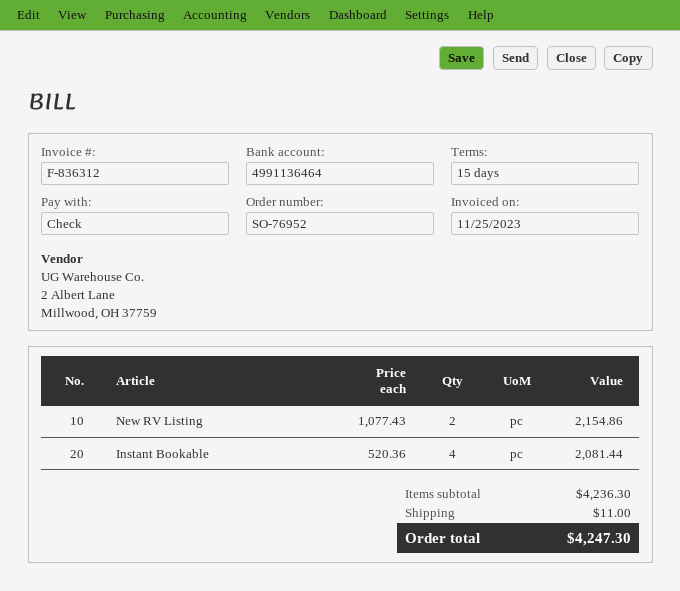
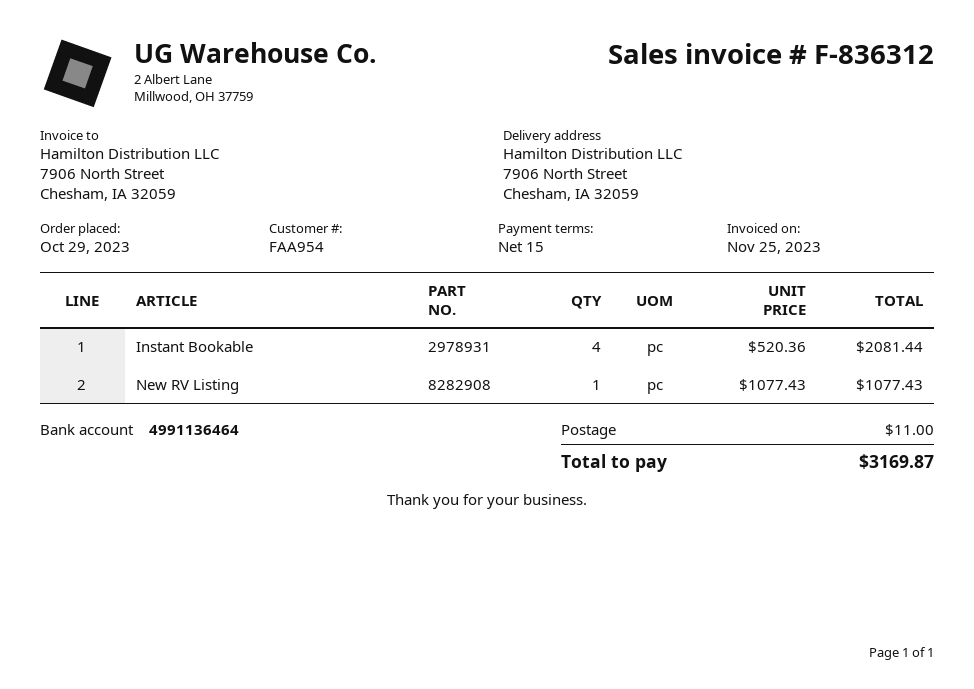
New RV Listing: 2 x 1077.43 = 2154.86 -> 1 x 1077.43 = 1077.43
total: 4247.30 -> 3169.87

